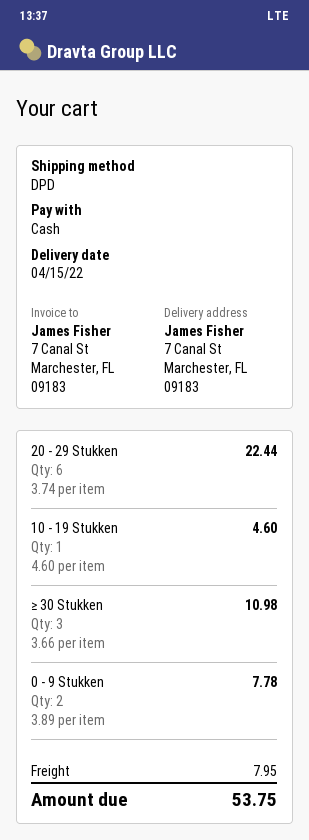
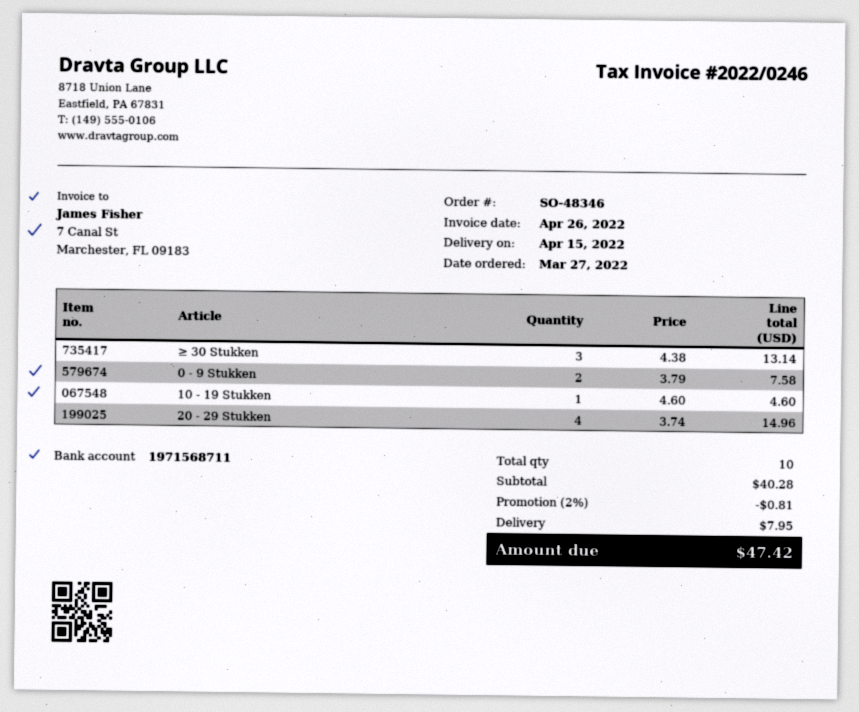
20 - 29 Stukken: 6 x 3.74 = 22.44 -> 4 x 3.74 = 14.96
≥ 30 Stukken: 3 x 3.66 = 10.98 -> 3 x 4.38 = 13.14
0 - 9 Stukken: 2 x 3.89 = 7.78 -> 2 x 3.79 = 7.58
discount: none -> 2% = 0.81
total: 53.75 -> 47.42

